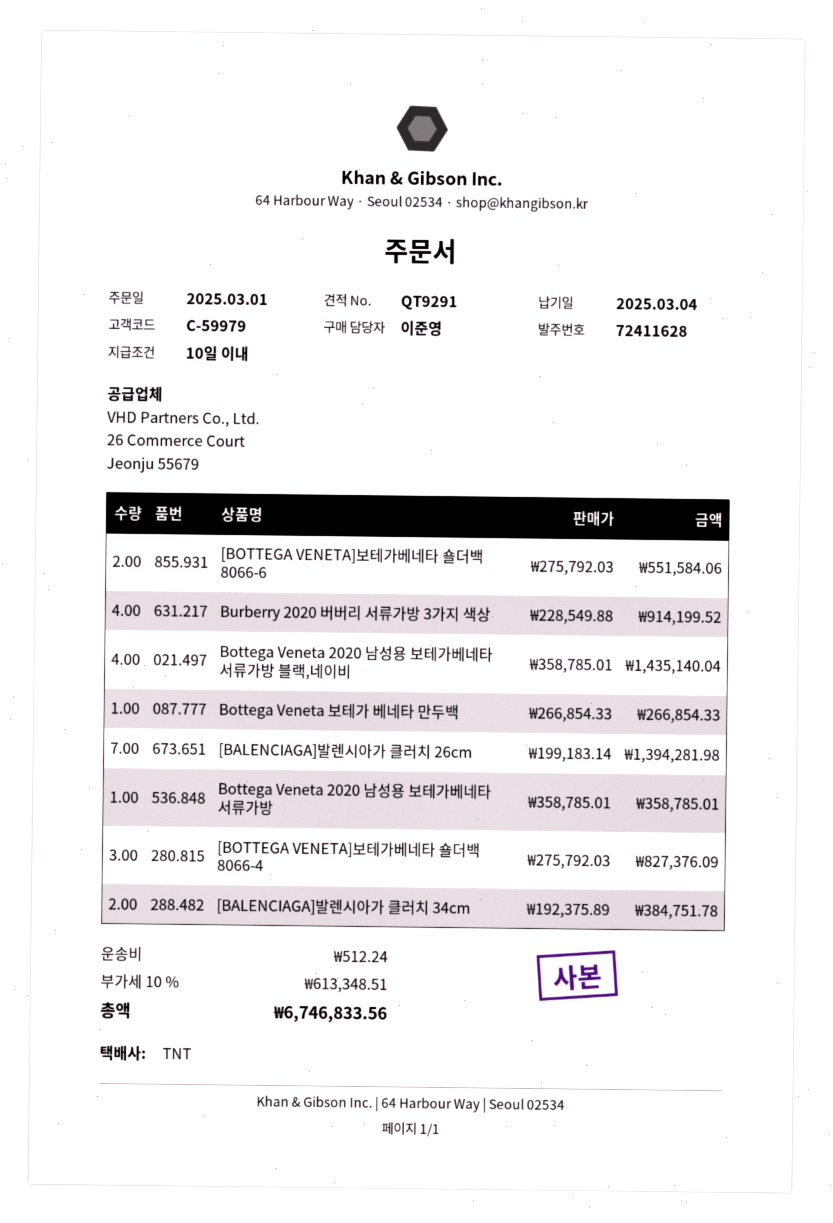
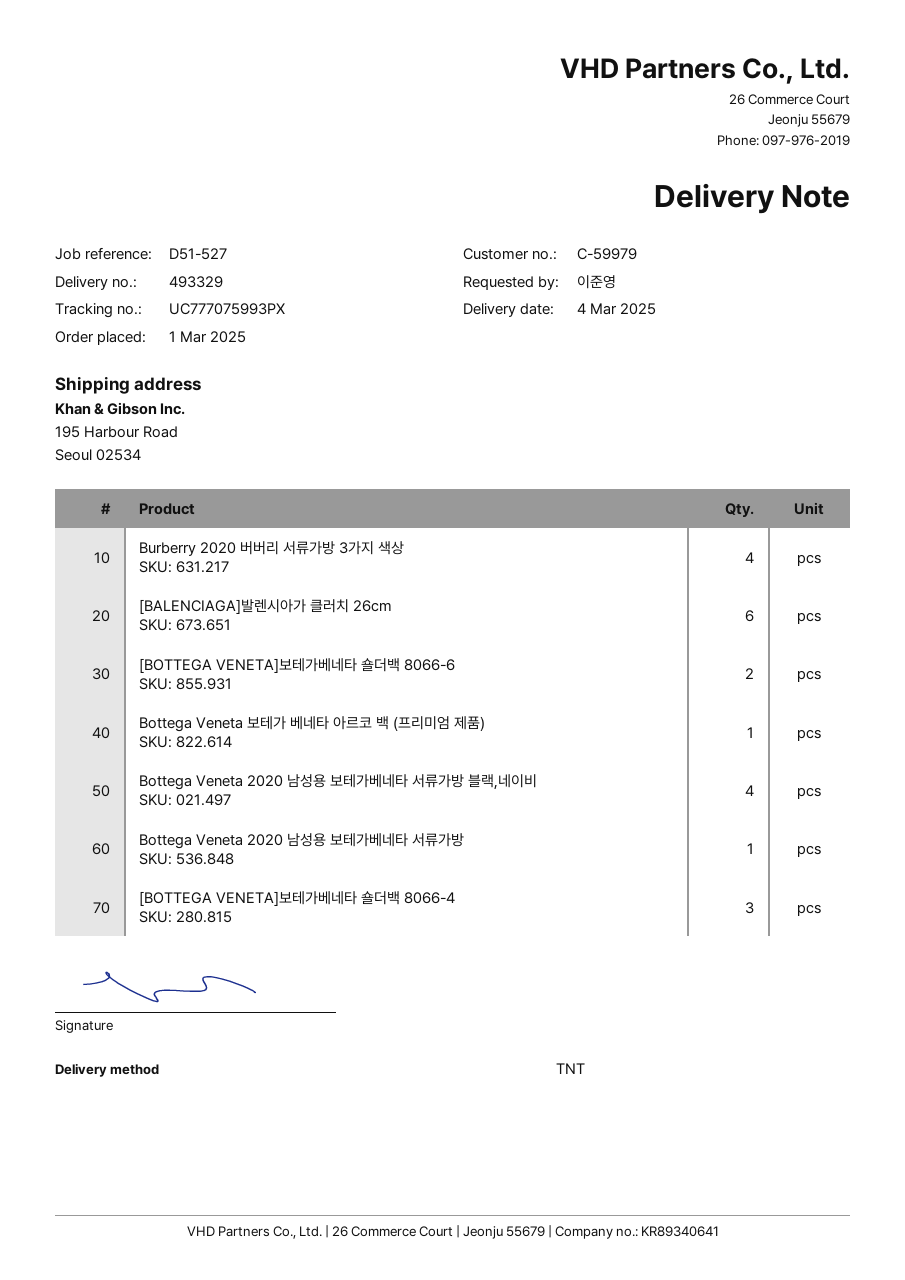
Bottega Veneta 보테가 베네타 만두백: 1 -> none
[BALENCIAGA]발렌시아가 클러치 26cm: 7 -> 6
[BALENCIAGA]발렌시아가 클러치 34cm: 2 -> none
Bottega Veneta 보테가 베네타 아르코 백 (프리미엄 제품): none -> 1

